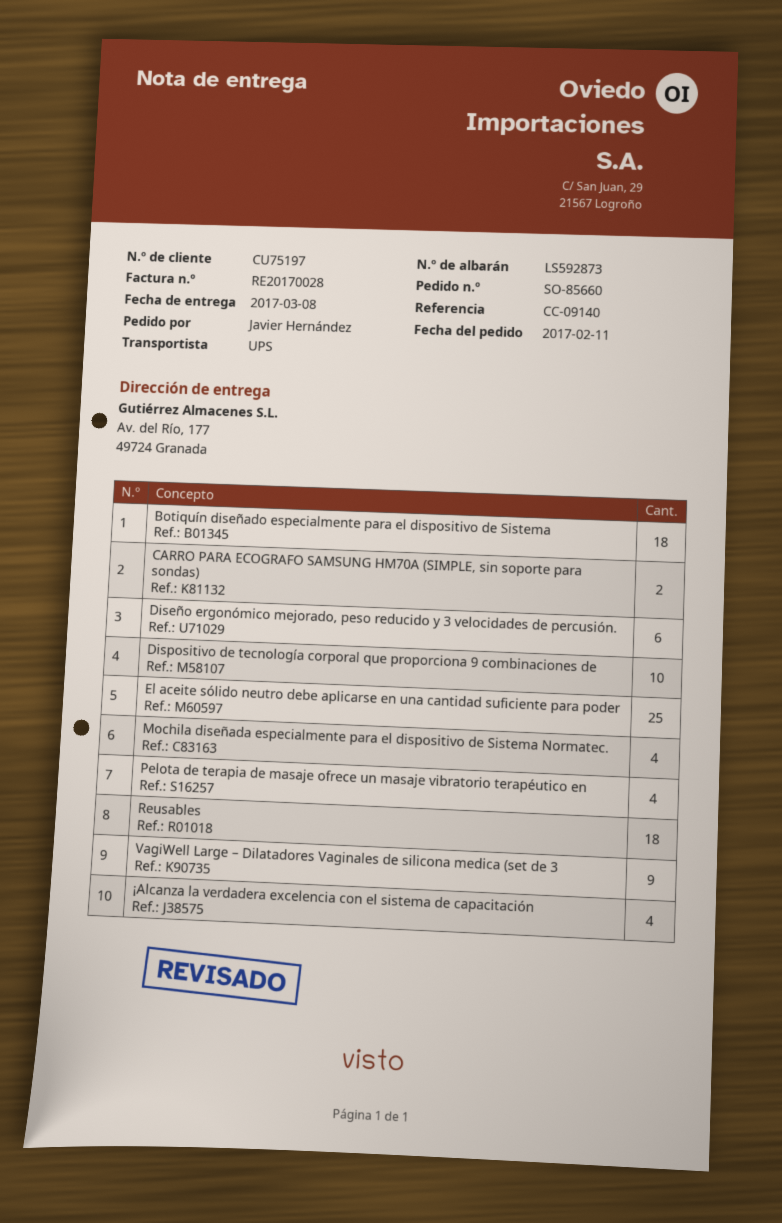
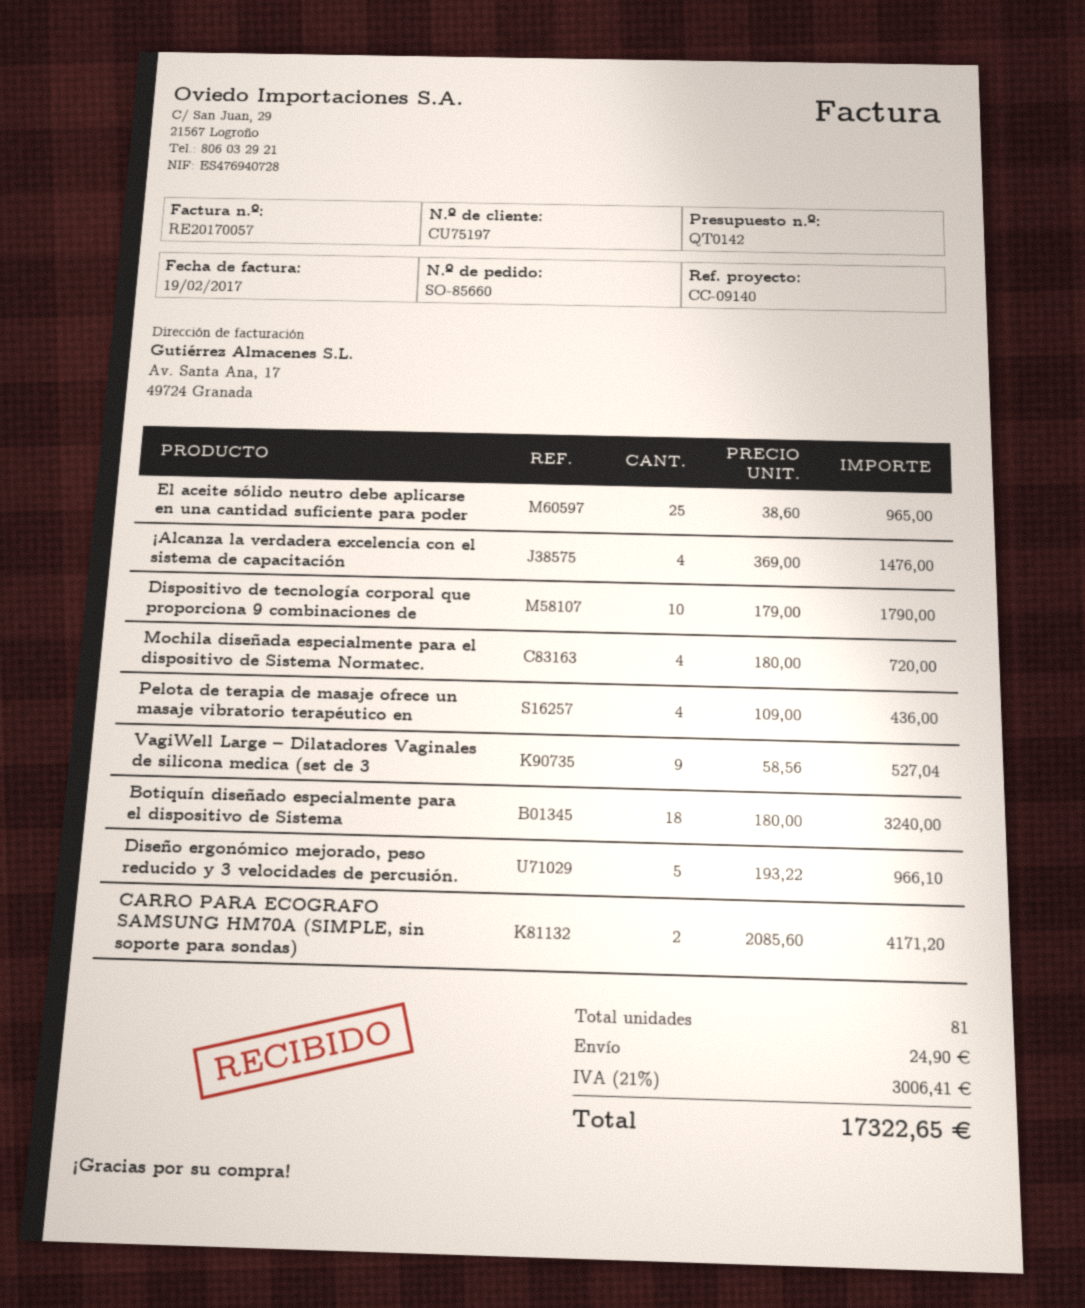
invoice number: RE20170028 -> RE20170057
Diseño ergonómico mejorado, peso reducido y 3 velocidades de percusión.: 6 -> 5
Reusables: 18 -> none

